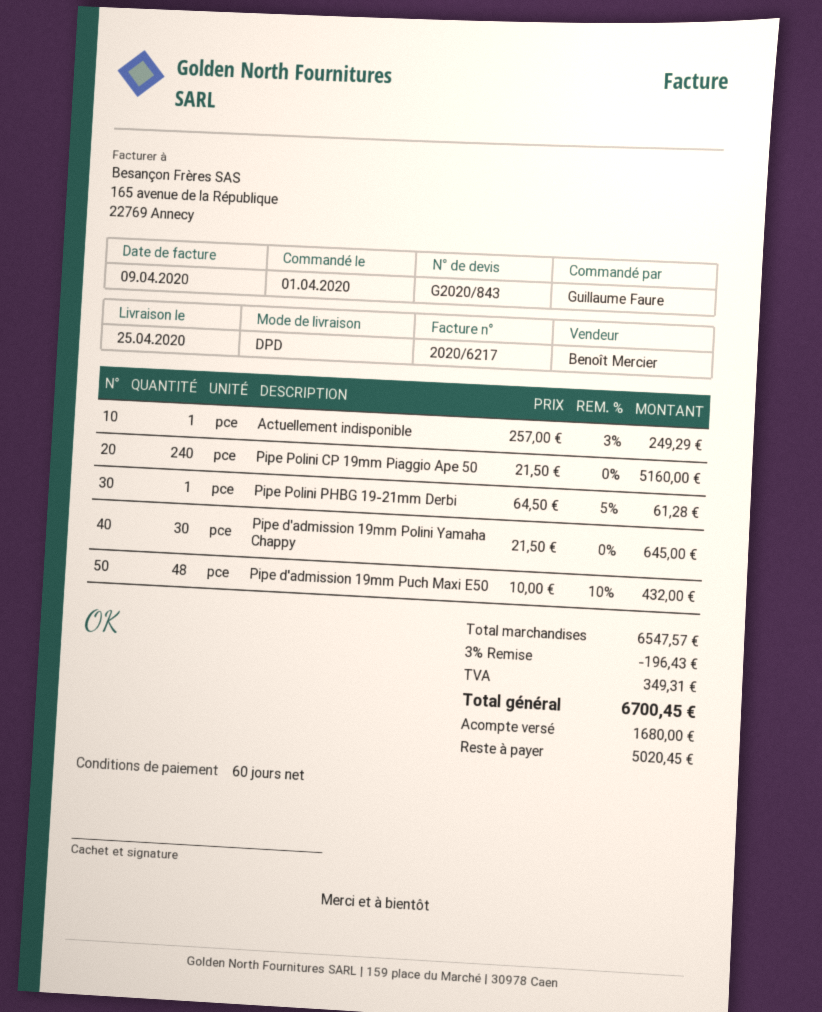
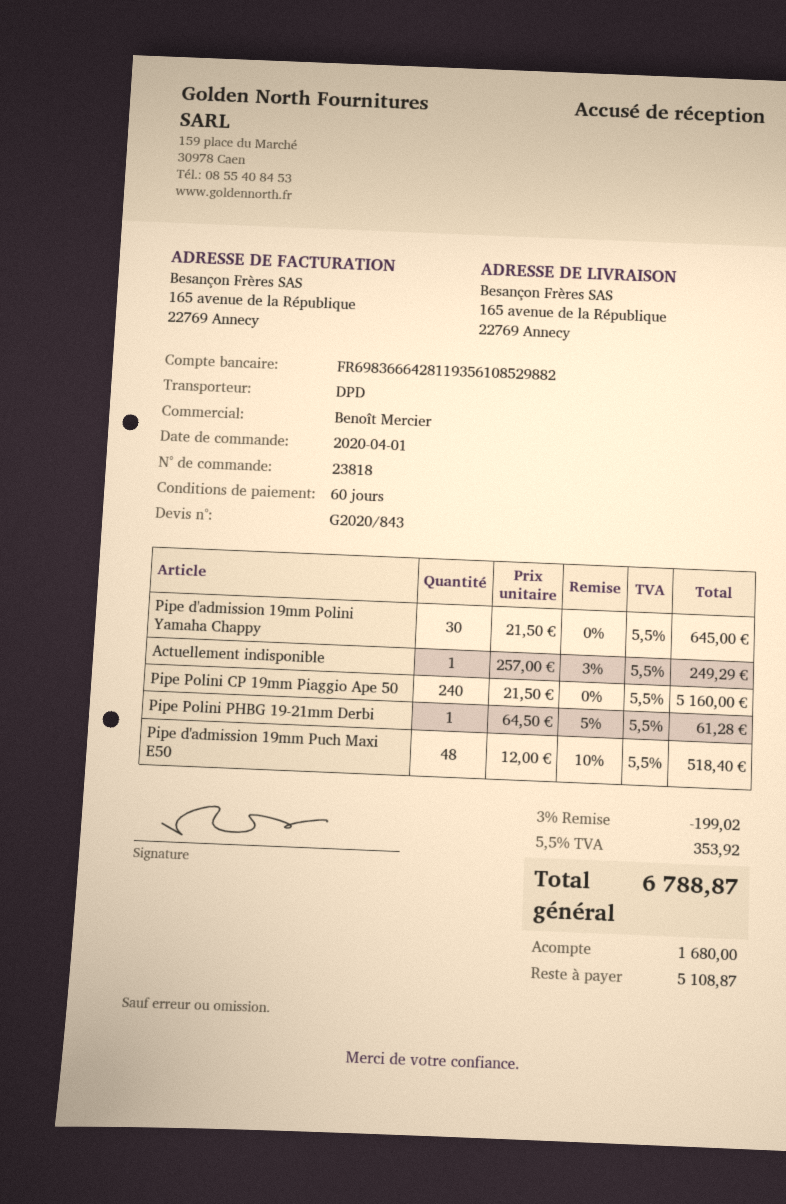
Pipe d'admission 19mm Puch Maxi E50: 48 x 10.00 - 10% = 432.00 -> 48 x 12.00 - 10% = 518.40
discount: 3% = 196.43 -> 3% = 199.02
tax: 349.31 -> 353.92
total: 6700.45 -> 6788.87
balance: 5020.45 -> 5108.87

